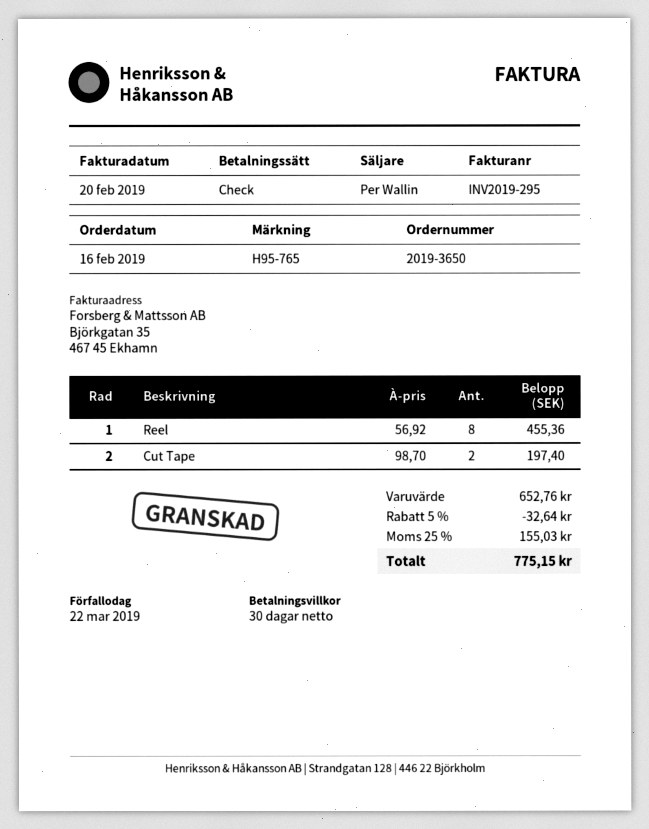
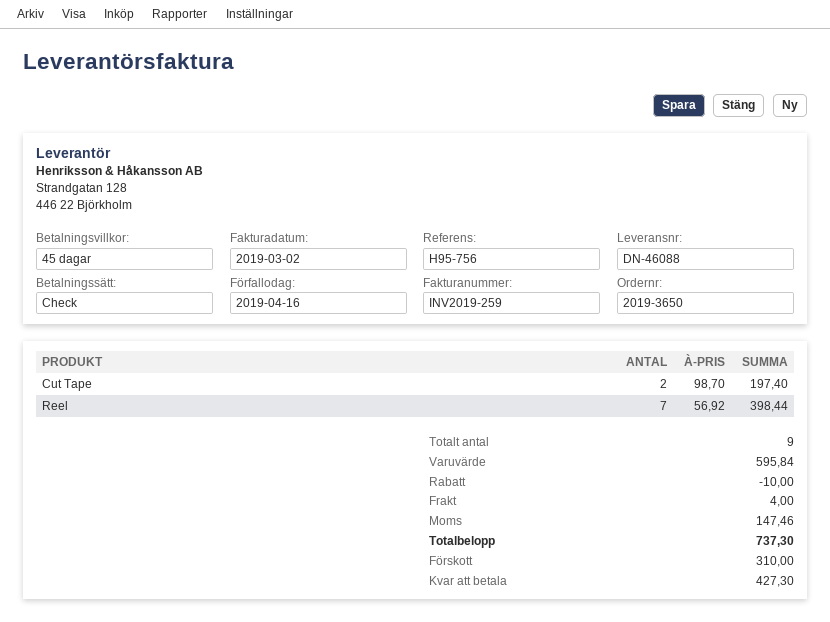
invoice number: INV2019-295 -> INV2019-259
invoice date: 2019-02-20 -> 2019-03-02
payment terms: 30 days -> 45 days
due date: 2019-03-22 -> 2019-04-16
reference: H95-765 -> H95-756
Reel: 8 x 56.92 = 455.36 -> 7 x 56.92 = 398.44
subtotal: 652.76 -> 595.84
discount: 32.64 -> 10.00
shipping: none -> 4.00
tax: 155.03 -> 147.46
total: 775.15 -> 737.30

